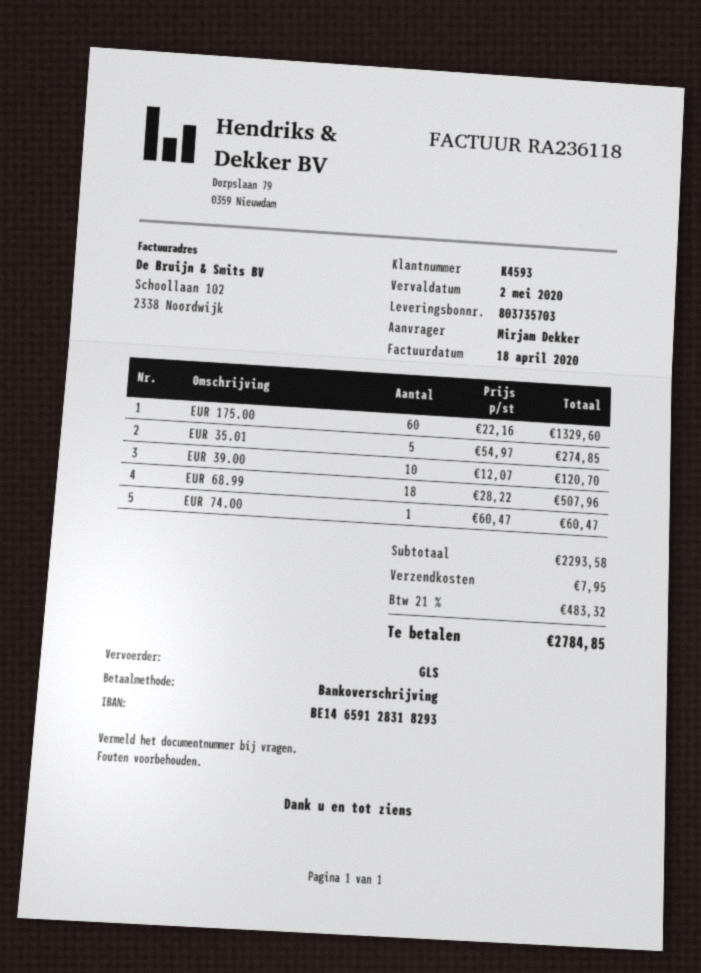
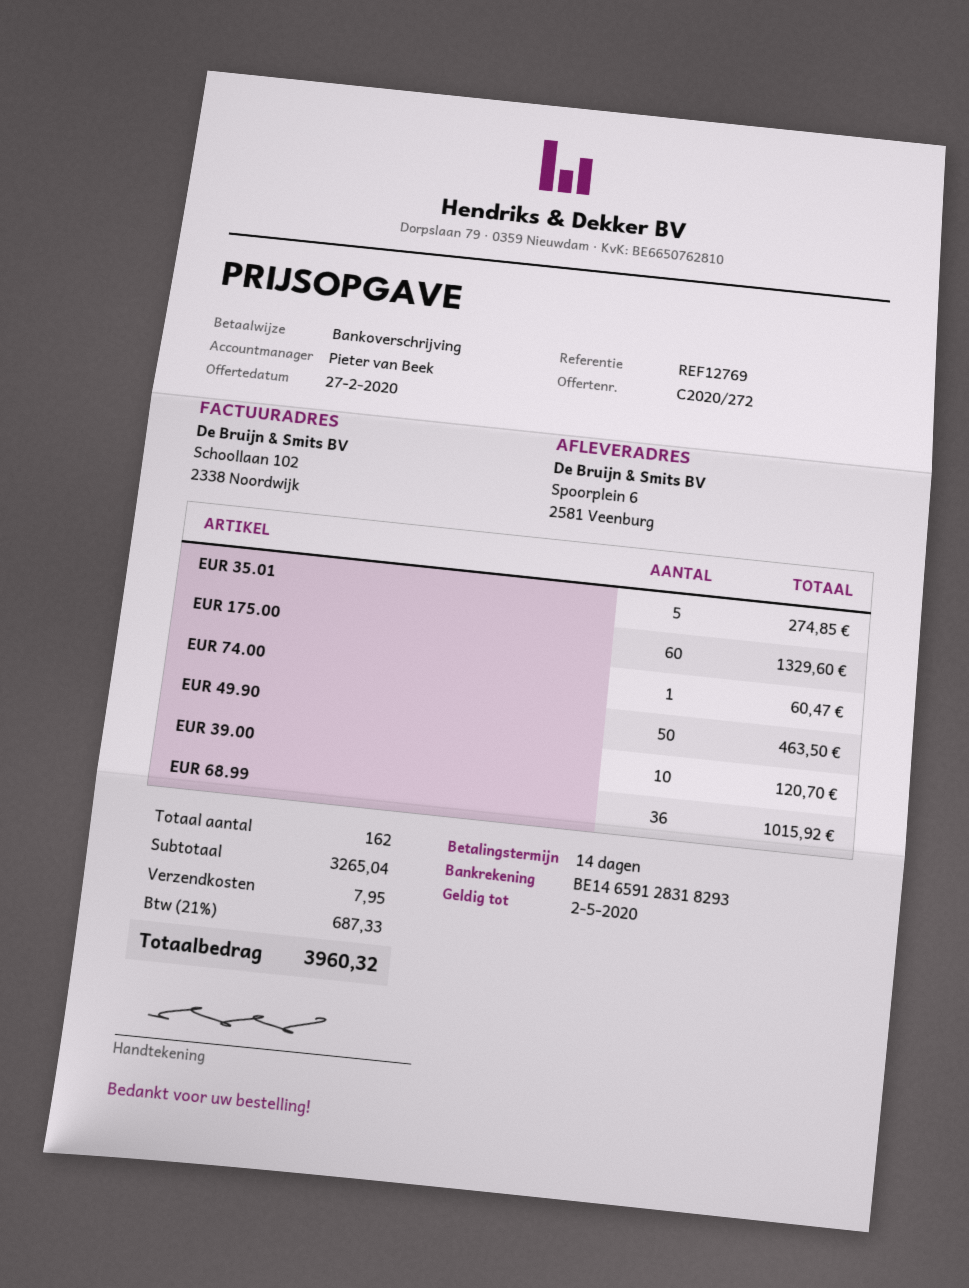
EUR 68.99: 18 for 507.96 -> 36 for 1015.92
EUR 49.90: none -> 50 for 463.50
subtotal: 2293.58 -> 3265.04
tax: 21% = 483.32 -> 21% = 687.33
total: 2784.85 -> 3960.32

